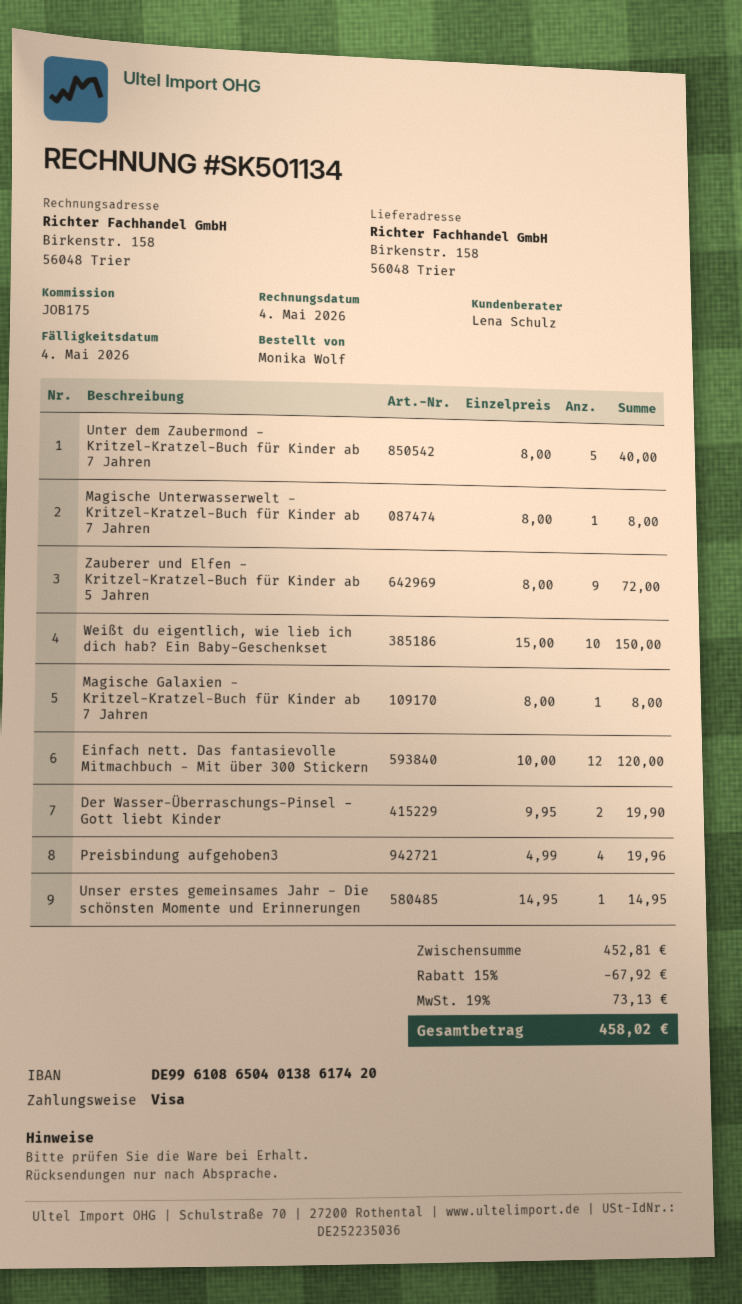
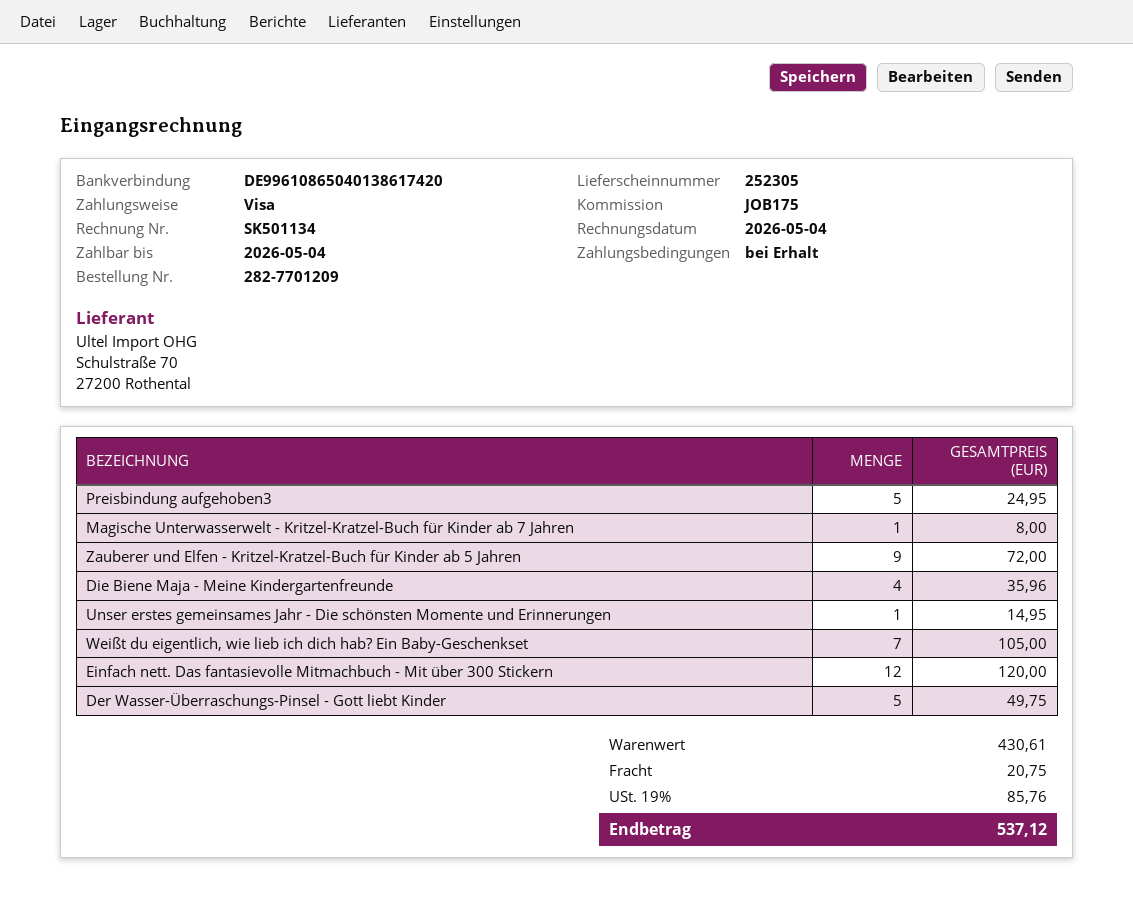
Unter dem Zaubermond - Kritzel-Kratzel-Buch für Kinder ab 7 Jahren: 5 for 40.00 -> none
Weißt du eigentlich, wie lieb ich dich hab? Ein Baby-Geschenkset: 10 for 150.00 -> 7 for 105.00
Magische Galaxien - Kritzel-Kratzel-Buch für Kinder ab 7 Jahren: 1 for 8.00 -> none
Der Wasser-Überraschungs-Pinsel - Gott liebt Kinder: 2 for 19.90 -> 5 for 49.75
Preisbindung aufgehoben3: 4 for 19.96 -> 5 for 24.95
Die Biene Maja - Meine Kindergartenfreunde: none -> 4 for 35.96
subtotal: 452.81 -> 430.61
discount: 15% = 67.92 -> none
shipping: none -> 20.75
tax: 19% = 73.13 -> 19% = 85.76
total: 458.02 -> 537.12

